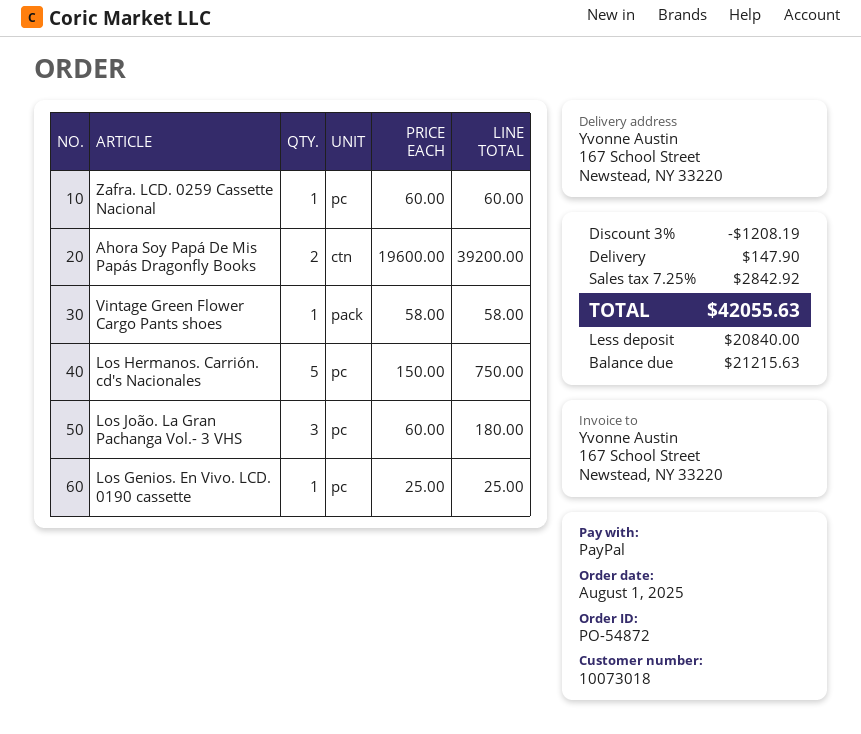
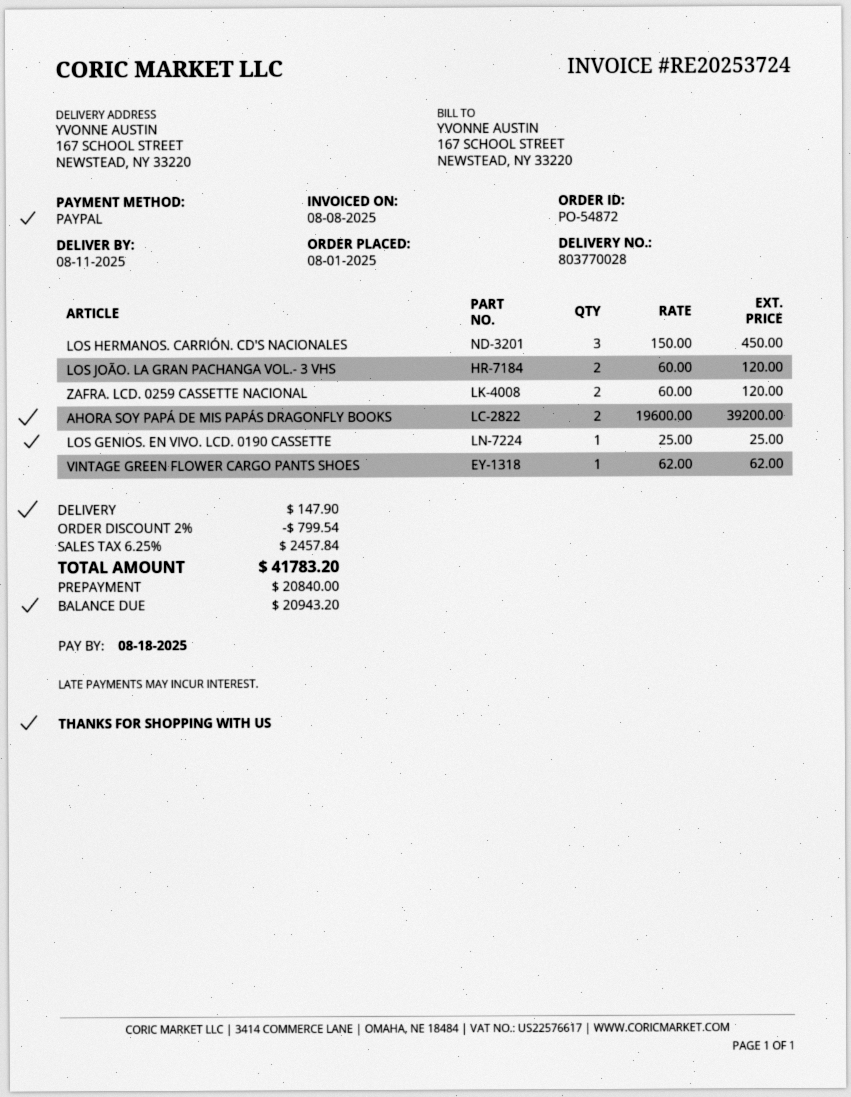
Zafra. LCD. 0259 Cassette Nacional: 1 x 60.00 = 60.00 -> 2 x 60.00 = 120.00
Vintage Green Flower Cargo Pants shoes: 1 x 58.00 = 58.00 -> 1 x 62.00 = 62.00
Los Hermanos. Carrión. cd's Nacionales: 5 x 150.00 = 750.00 -> 3 x 150.00 = 450.00
Los João. La Gran Pachanga Vol.- 3 VHS: 3 x 60.00 = 180.00 -> 2 x 60.00 = 120.00
discount: 3% = 1208.19 -> 2% = 799.54
tax: 7.25% = 2842.92 -> 6.25% = 2457.84
total: 42055.63 -> 41783.20
balance: 21215.63 -> 20943.20

